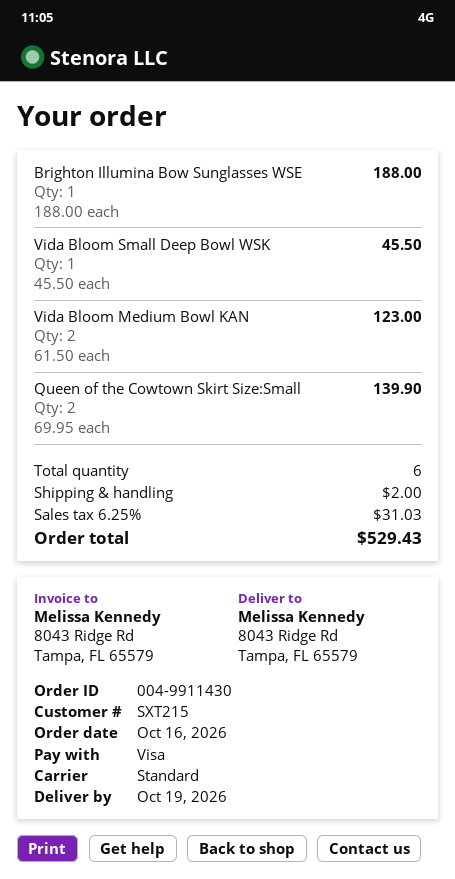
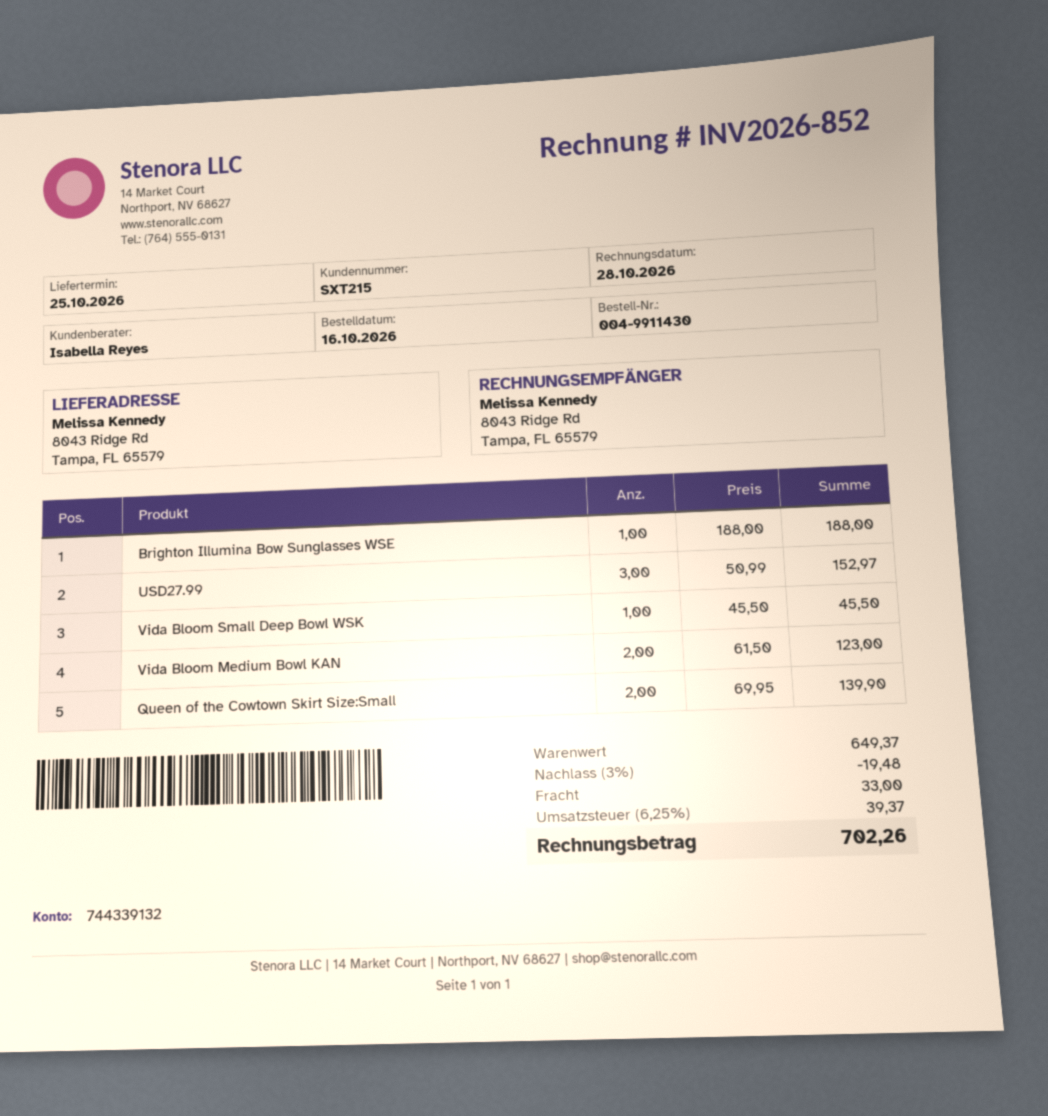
delivery date: 2026-10-19 -> 2026-10-25
USD27.99: none -> 3 x 50.99 = 152.97
discount: none -> 3% = 19.48
shipping: 2.00 -> 33.00
tax: 6.25% = 31.03 -> 6.25% = 39.37
total: 529.43 -> 702.26

